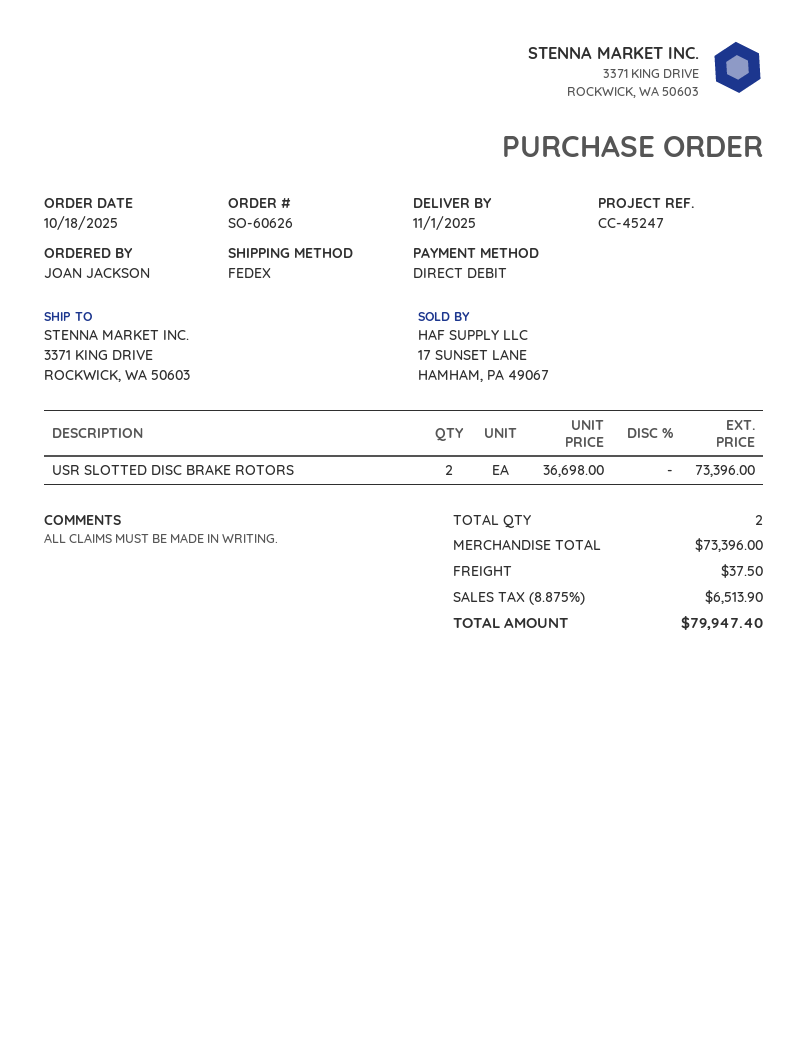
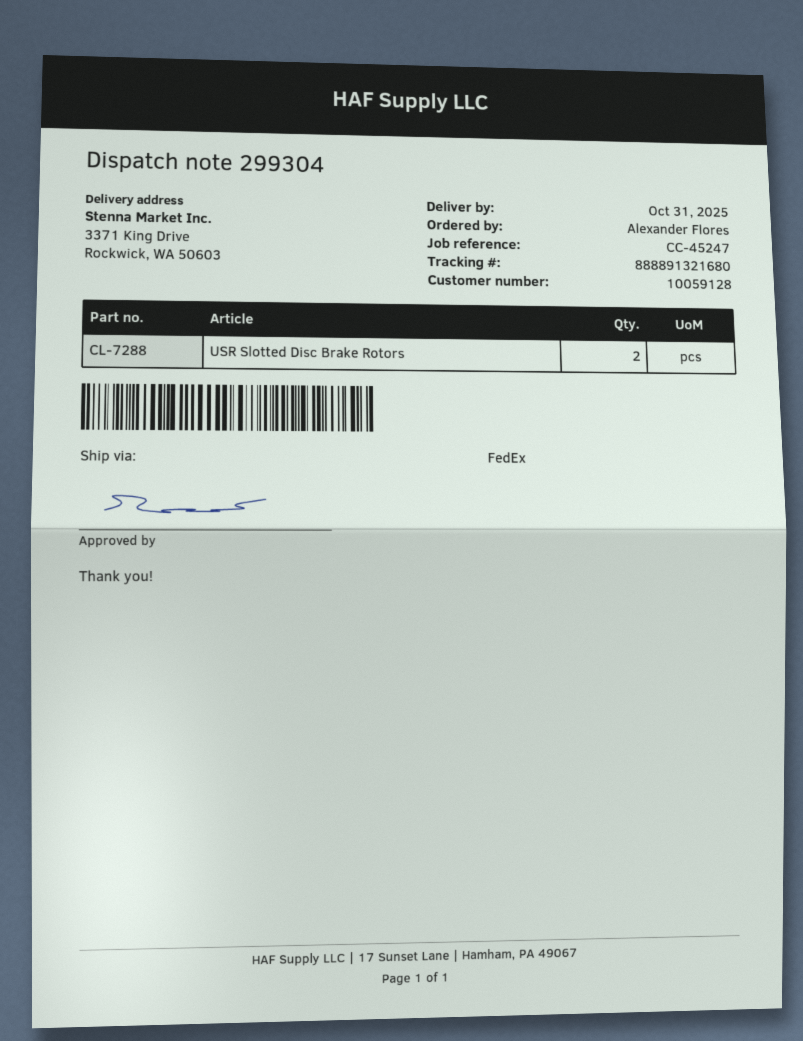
delivery date: 2025-11-01 -> 2025-10-31
ordered by: JOAN JACKSON -> Alexander Flores

